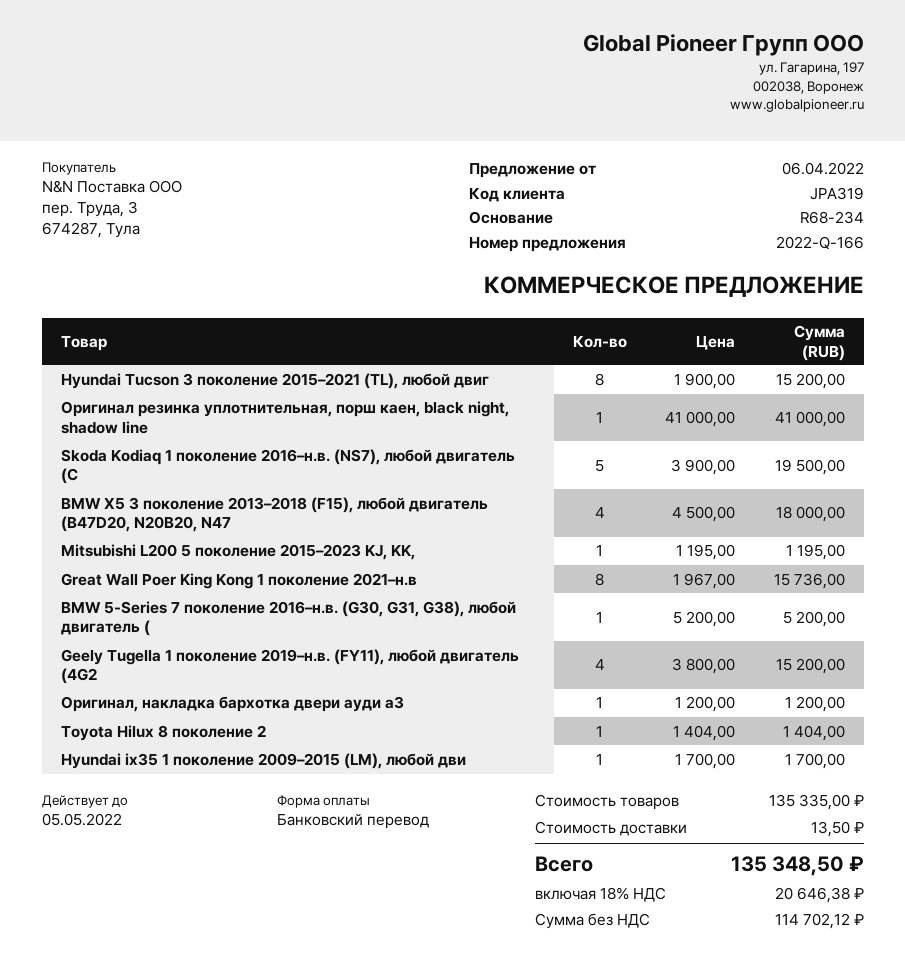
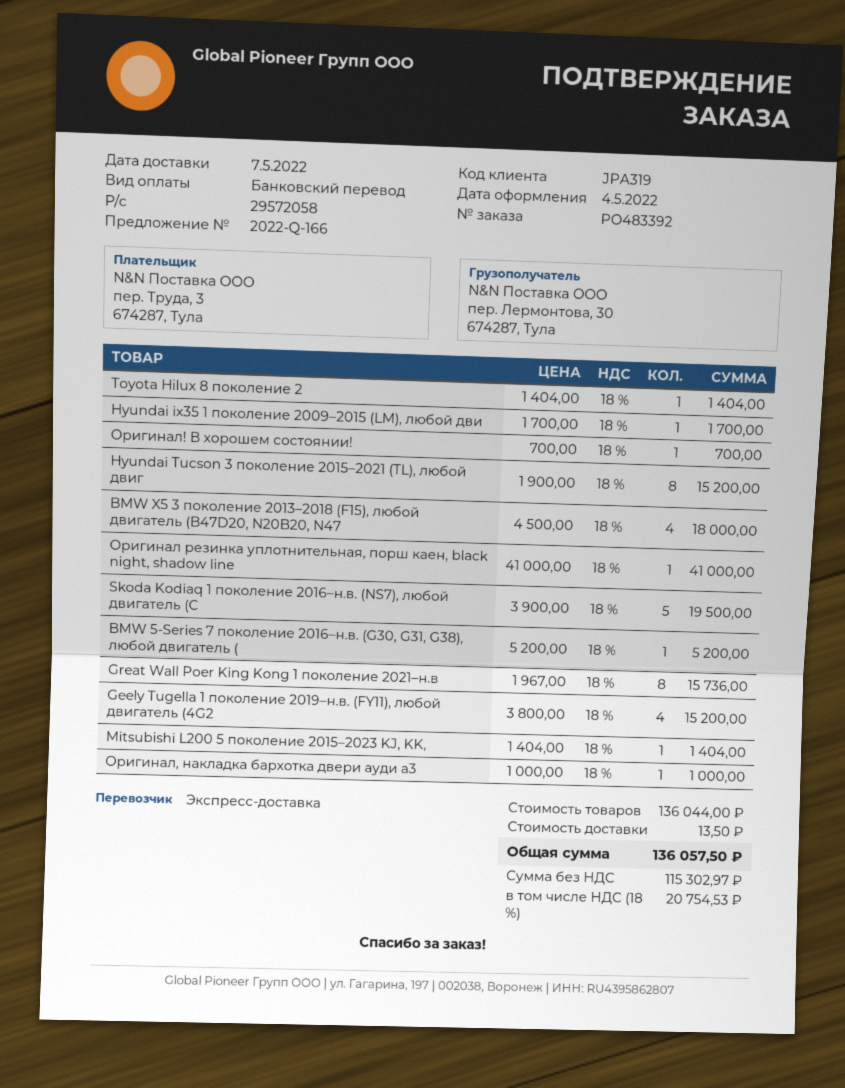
Mitsubishi L200 5 поколение 2015–2023 KJ, KK,: 1 x 1195.00 = 1195.00 -> 1 x 1404.00 = 1404.00
Оригинал, накладка бархотка двери ауди а3: 1 x 1200.00 = 1200.00 -> 1 x 1000.00 = 1000.00
Оригинал! В хорошем состоянии!: none -> 1 x 700.00 = 700.00
subtotal: 135335.00 -> 136044.00
net: 114702.12 -> 115302.97
tax: 18% = 20646.38 -> 18% = 20754.53
total: 135348.50 -> 136057.50

